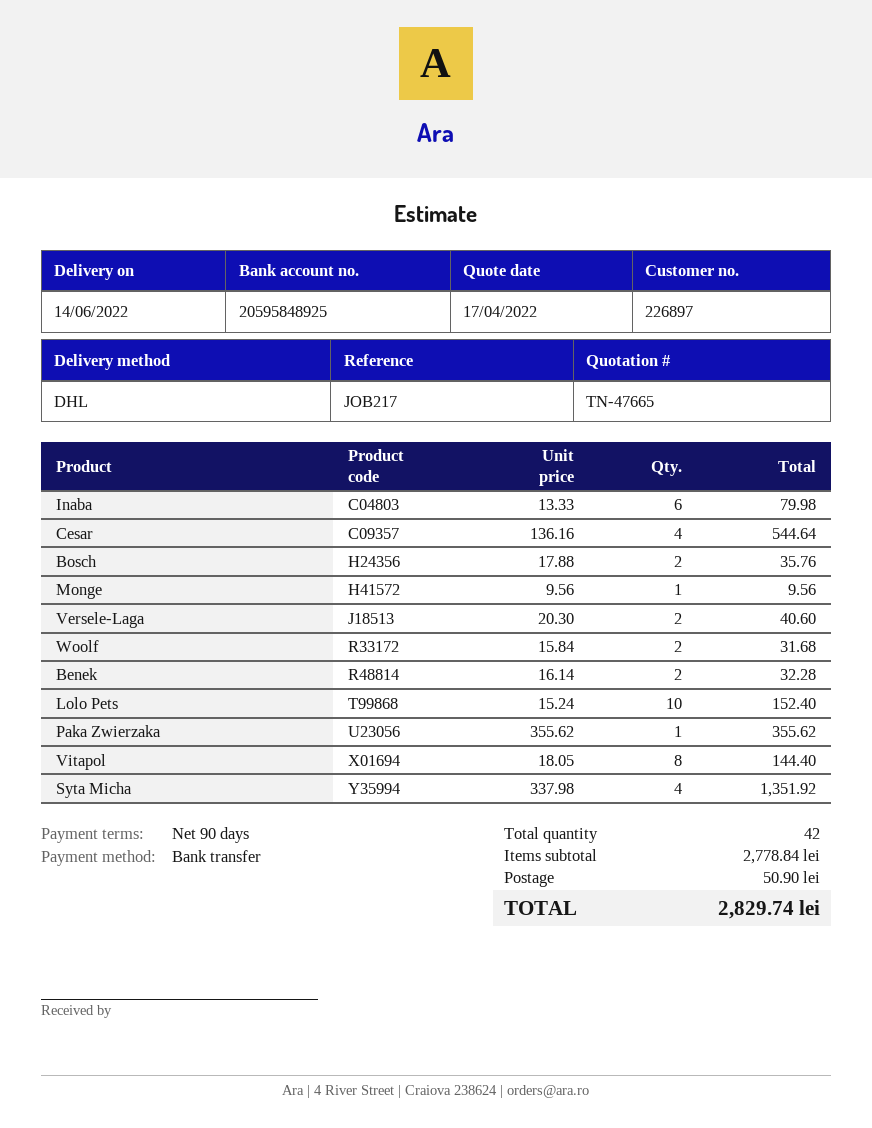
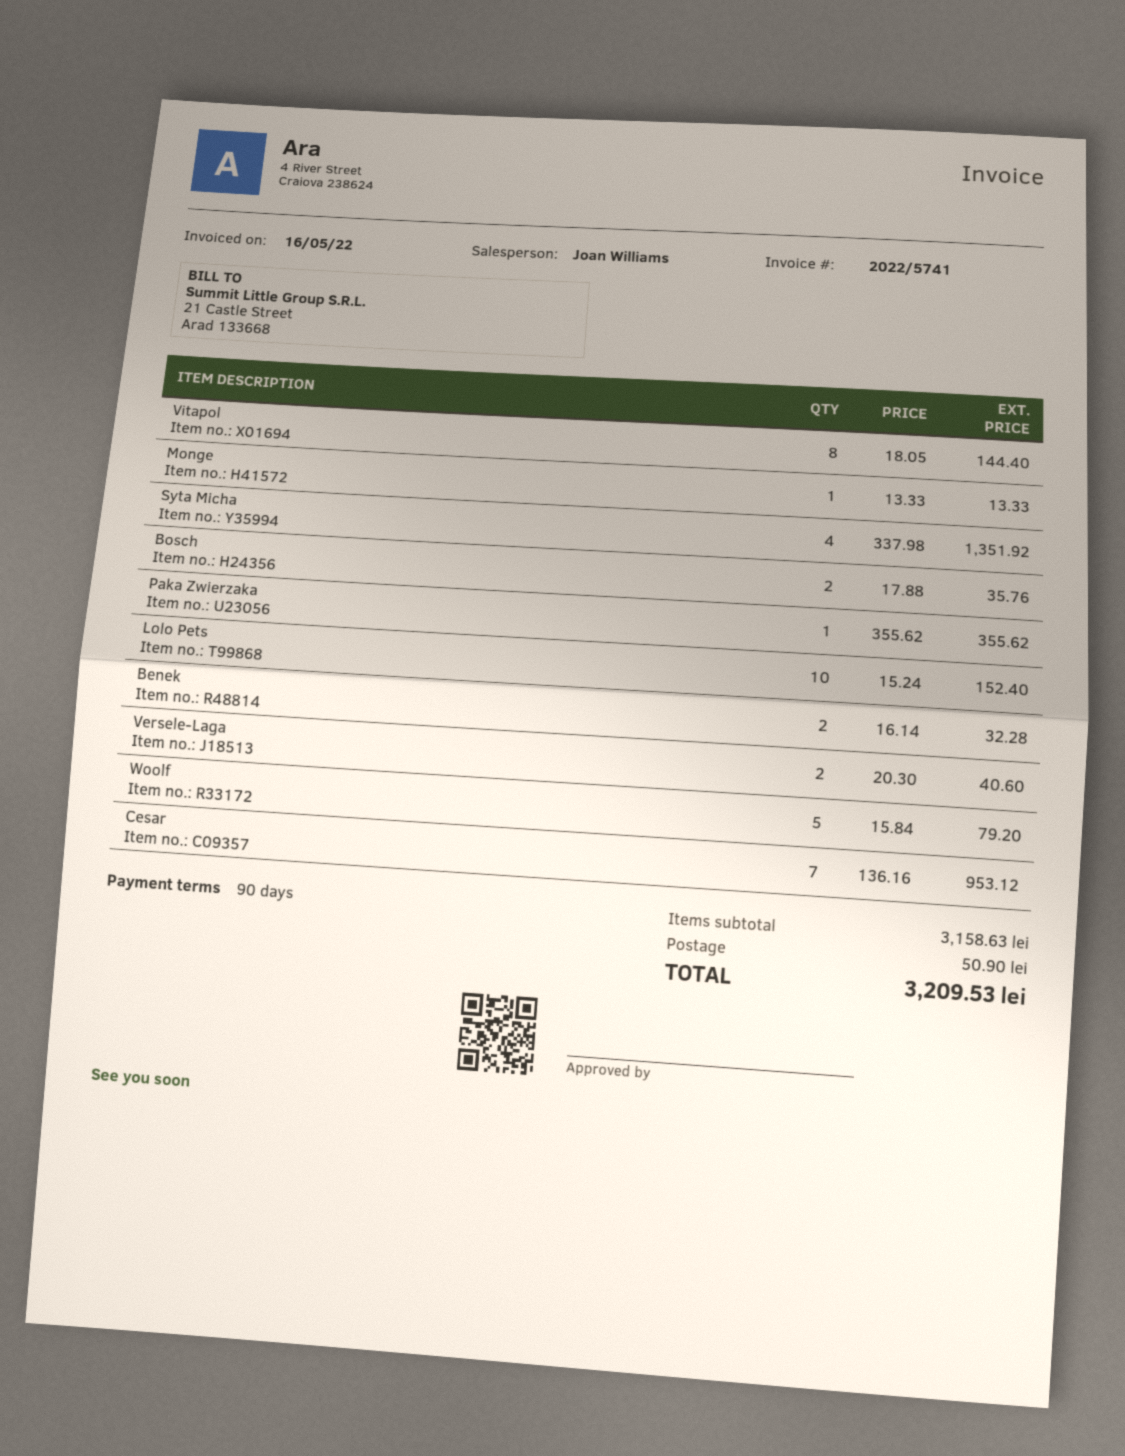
Inaba: 6 x 13.33 = 79.98 -> none
Cesar: 4 x 136.16 = 544.64 -> 7 x 136.16 = 953.12
Monge: 1 x 9.56 = 9.56 -> 1 x 13.33 = 13.33
Woolf: 2 x 15.84 = 31.68 -> 5 x 15.84 = 79.20
subtotal: 2778.84 -> 3158.63
total: 2829.74 -> 3209.53

